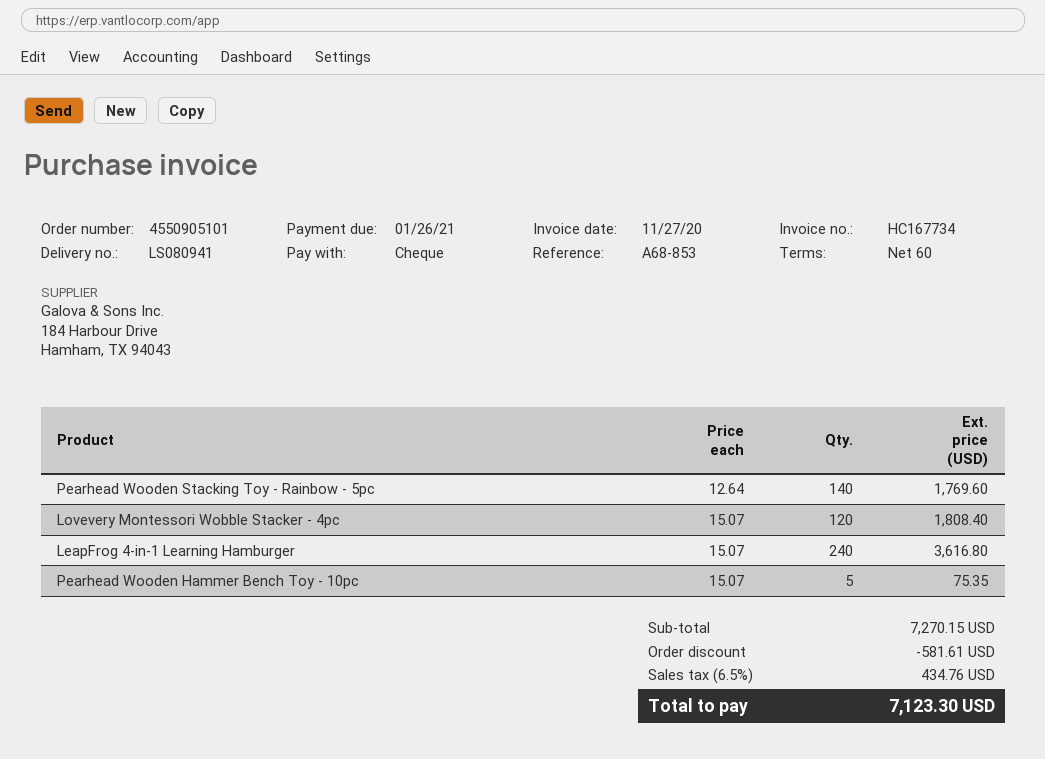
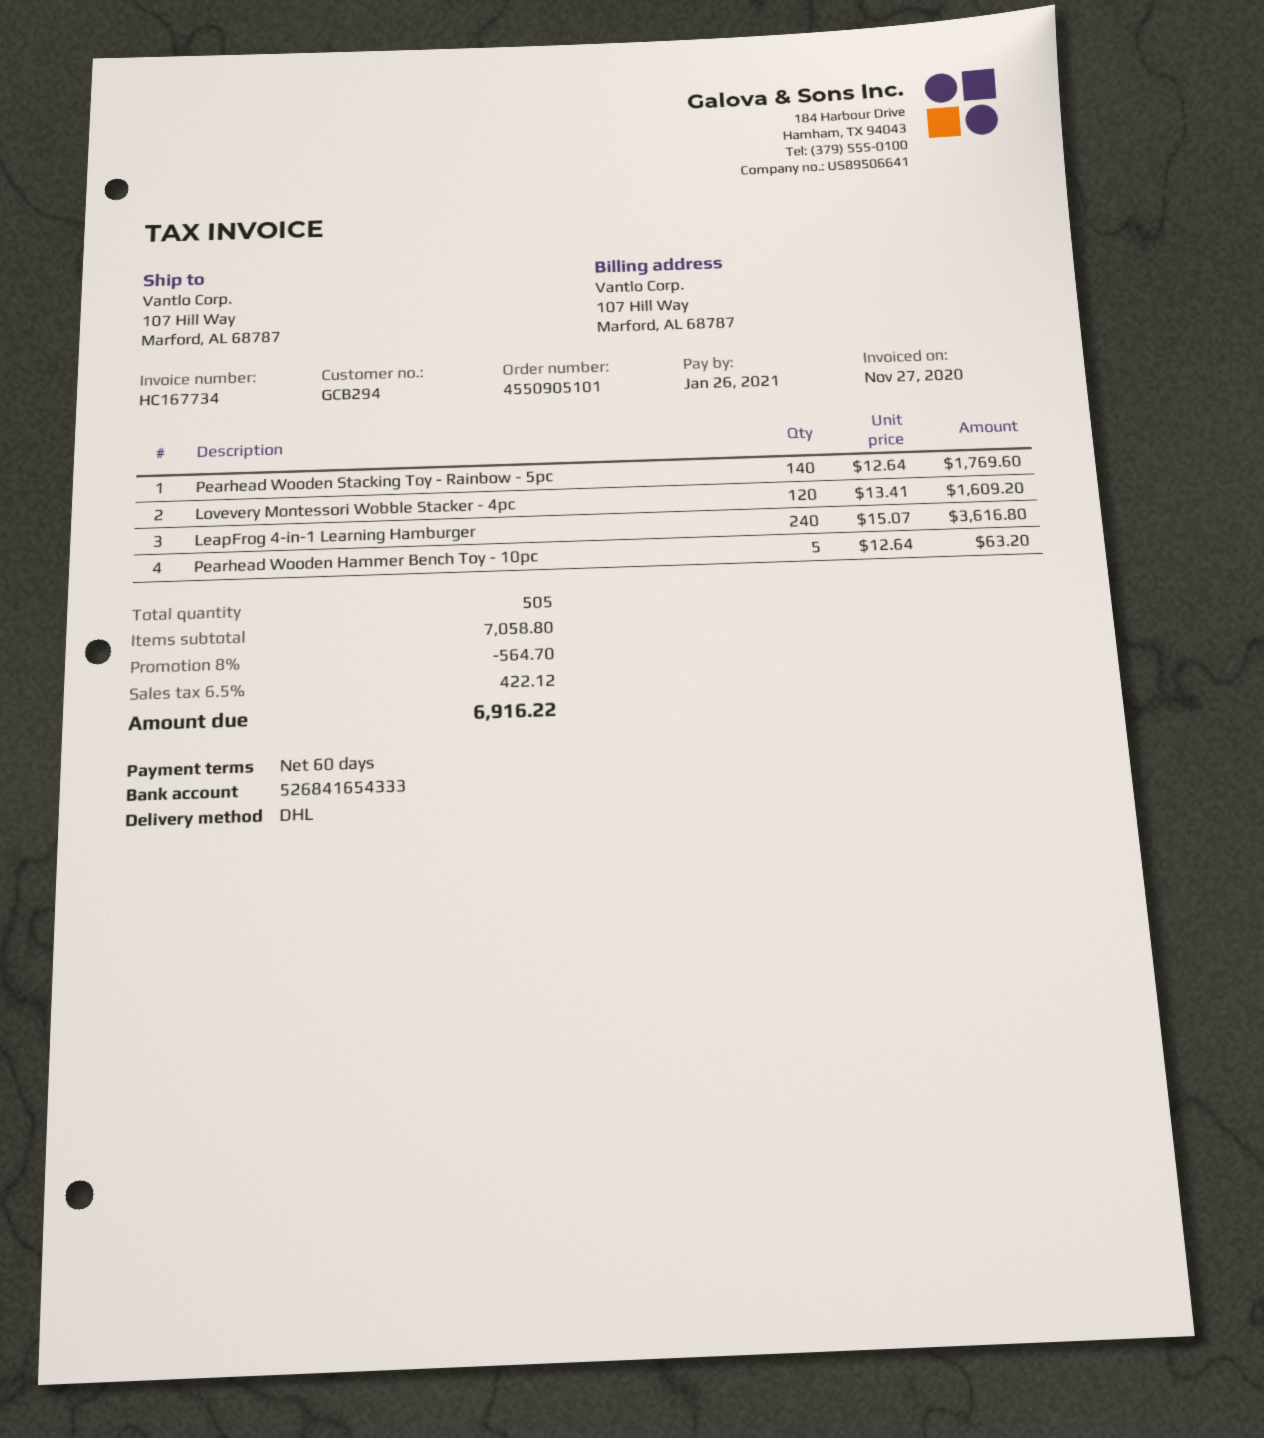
Lovevery Montessori Wobble Stacker - 4pc: 120 x 15.07 = 1808.40 -> 120 x 13.41 = 1609.20
Pearhead Wooden Hammer Bench Toy - 10pc: 5 x 15.07 = 75.35 -> 5 x 12.64 = 63.20
subtotal: 7270.15 -> 7058.80
discount: 581.61 -> 564.70
tax: 6.5% = 434.76 -> 6.5% = 422.12
total: 7123.30 -> 6916.22

